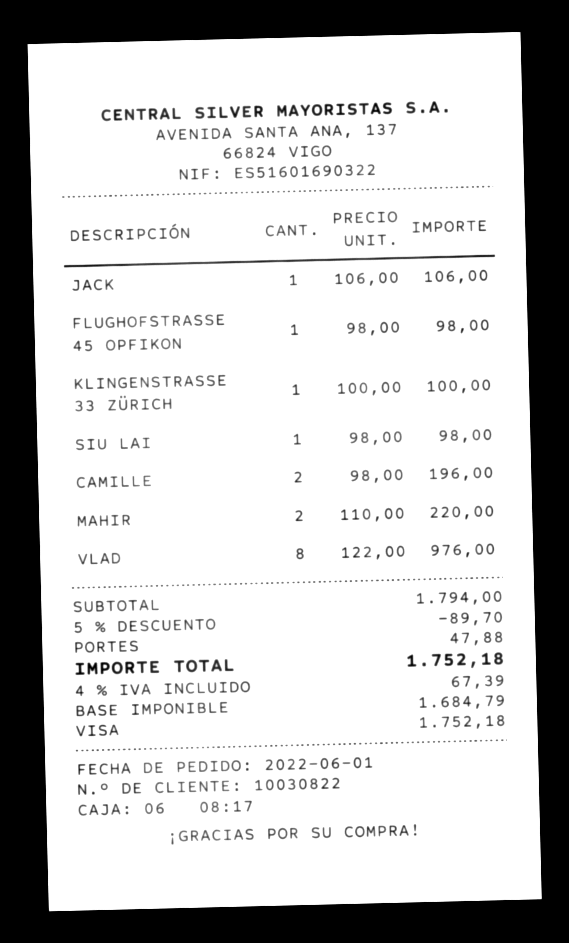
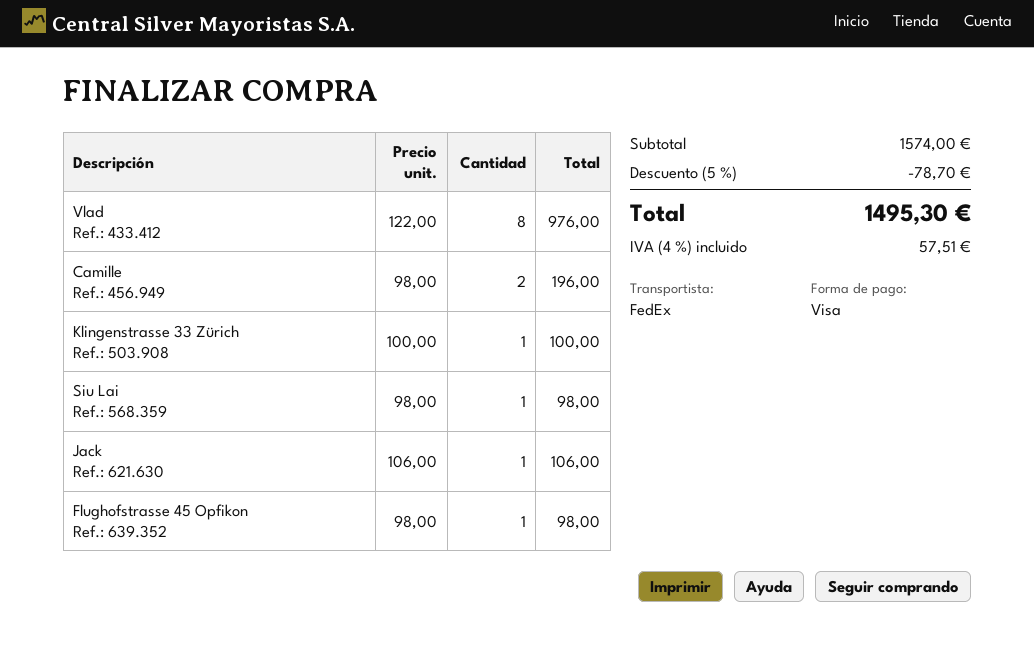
MAHIR: 2 x 110.00 = 220.00 -> none
subtotal: 1794.00 -> 1574.00
discount: 5% = 89.70 -> 5% = 78.70
shipping: 47.88 -> none
tax: 4% = 67.39 -> 4% = 57.51
total: 1752.18 -> 1495.30

